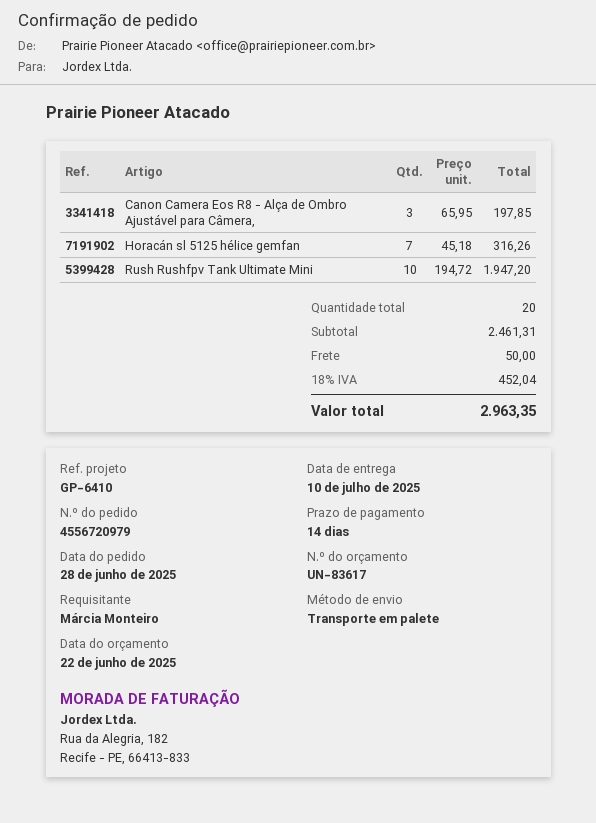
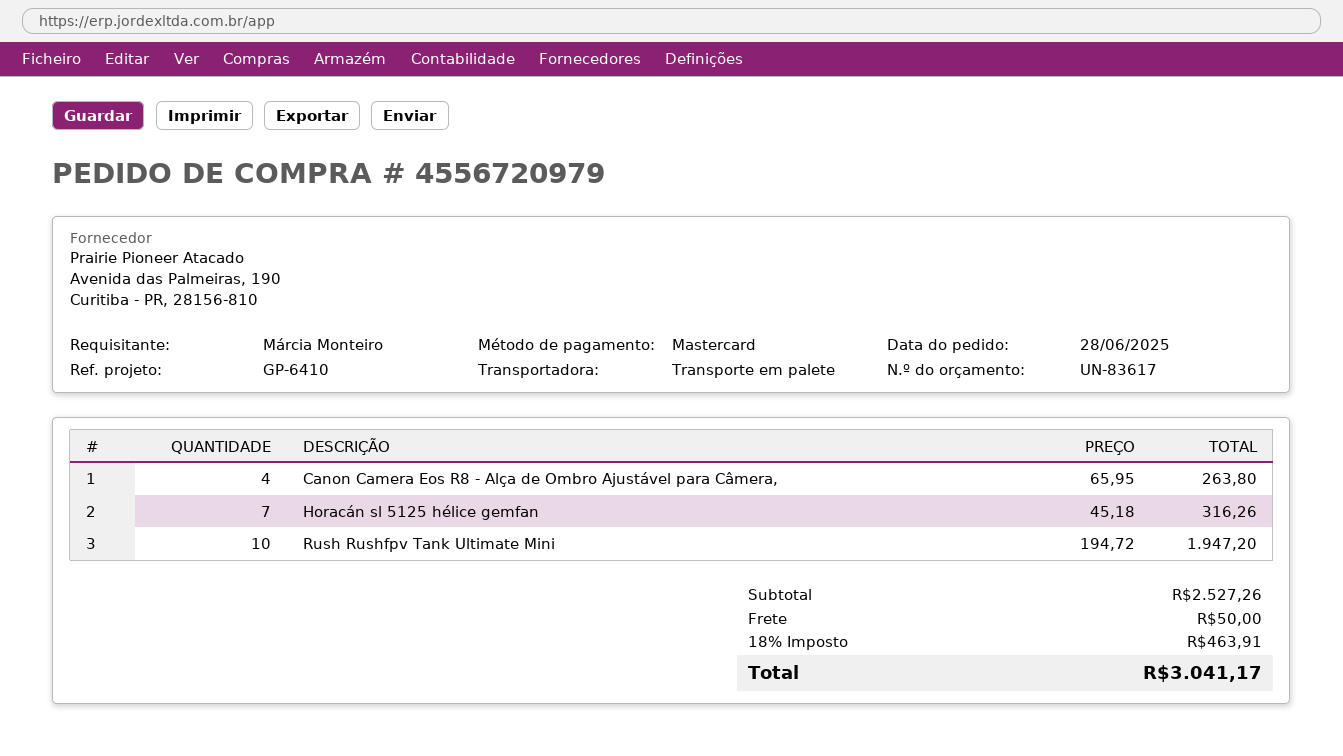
Canon Camera Eos R8 - Alça de Ombro Ajustável para Câmera,: 3 x 65.95 = 197.85 -> 4 x 65.95 = 263.80
subtotal: 2461.31 -> 2527.26
tax: 18% = 452.04 -> 18% = 463.91
total: 2963.35 -> 3041.17

